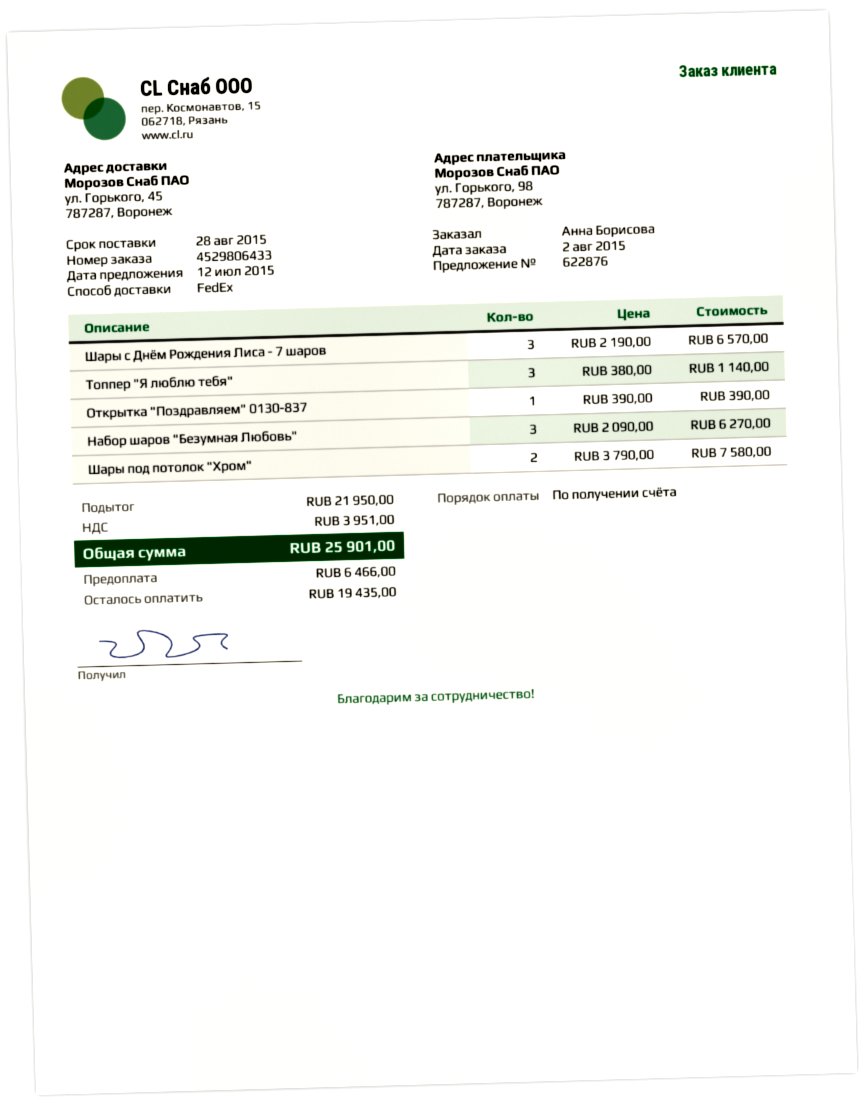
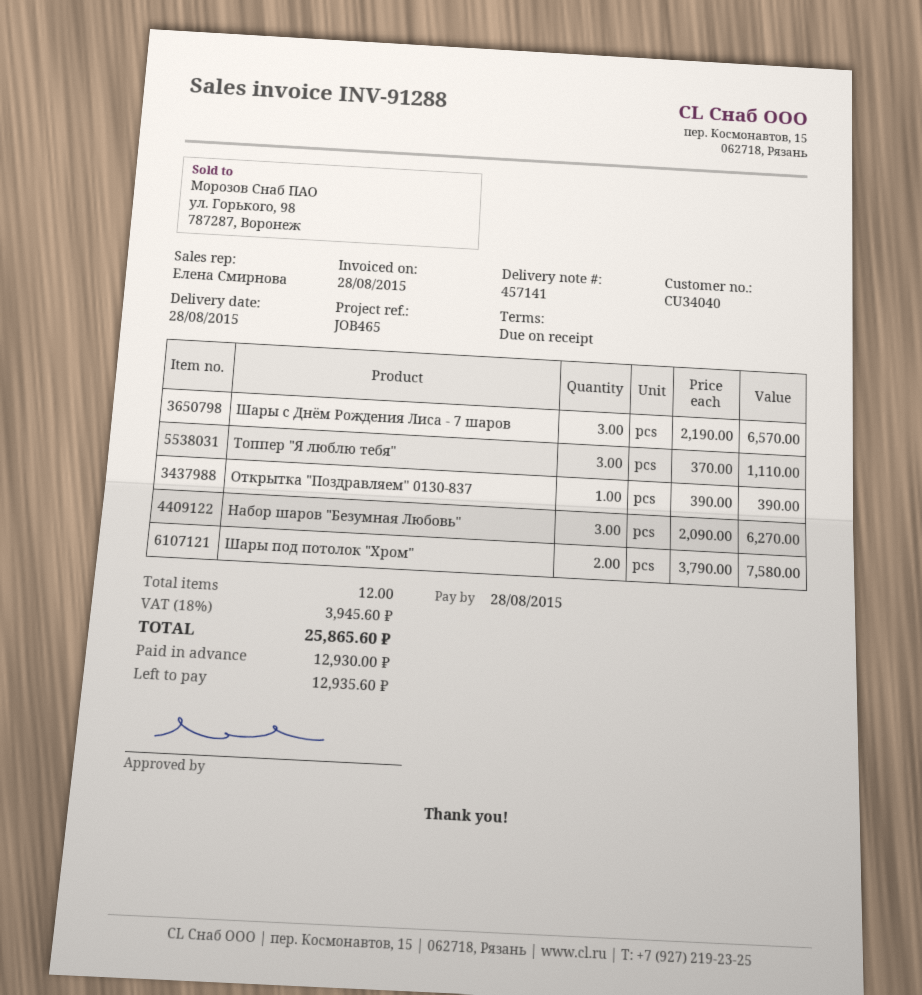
Топпер "Я люблю тебя": 3 x 380.00 = 1140.00 -> 3 x 370.00 = 1110.00
tax: 3951.00 -> 3945.60
total: 25901.00 -> 25865.60
deposit: 6466.00 -> 12930.00
balance: 19435.00 -> 12935.60

